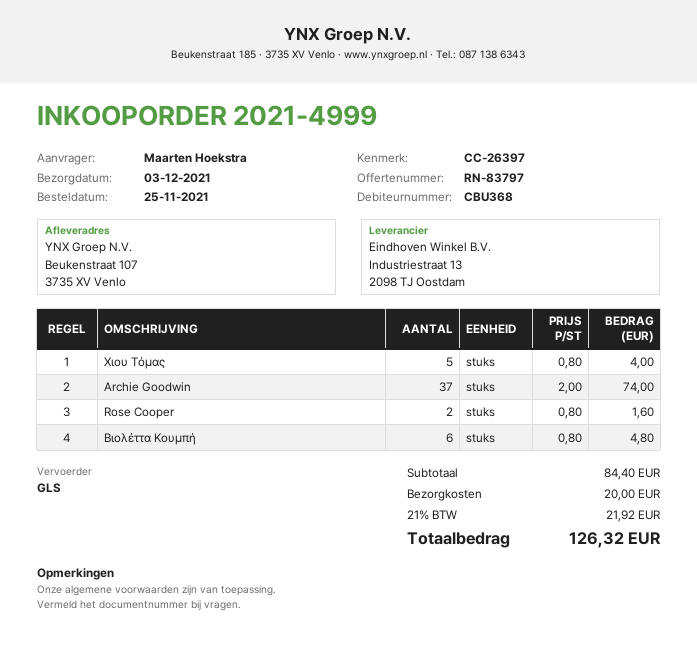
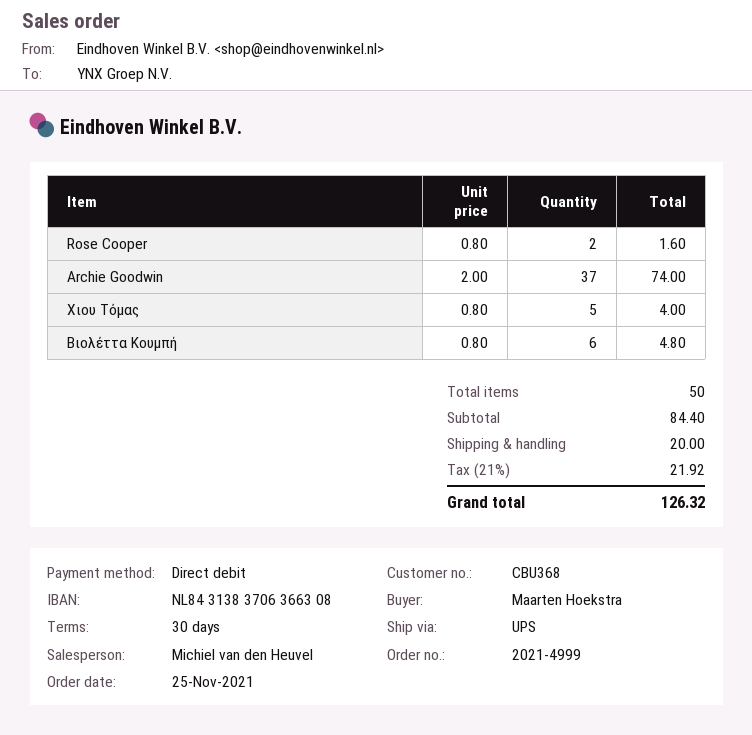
shipping method: GLS -> UPS

